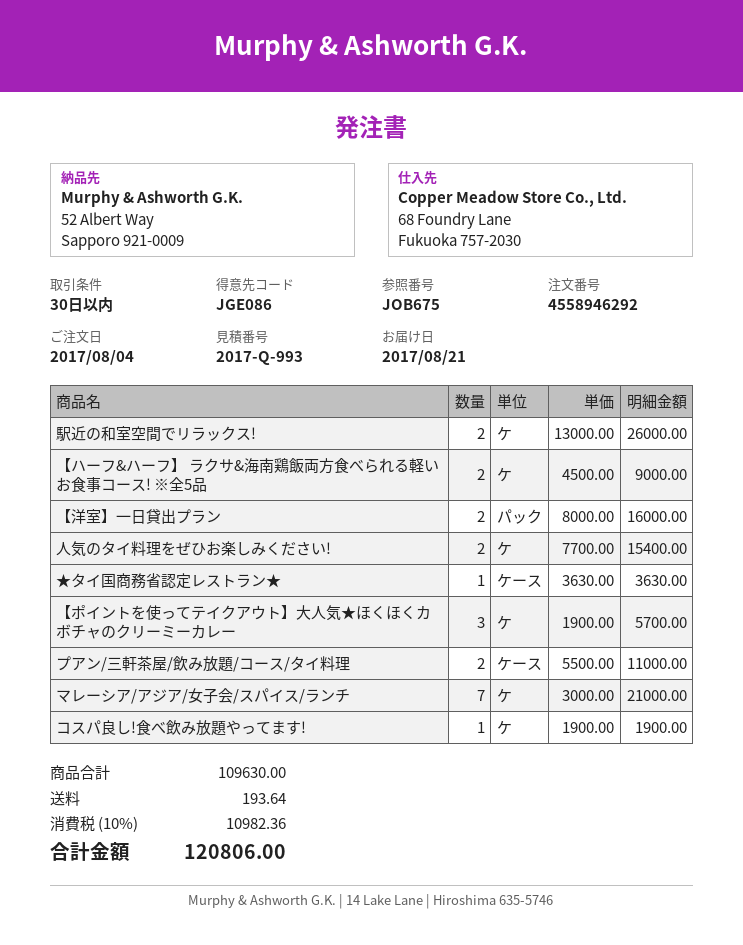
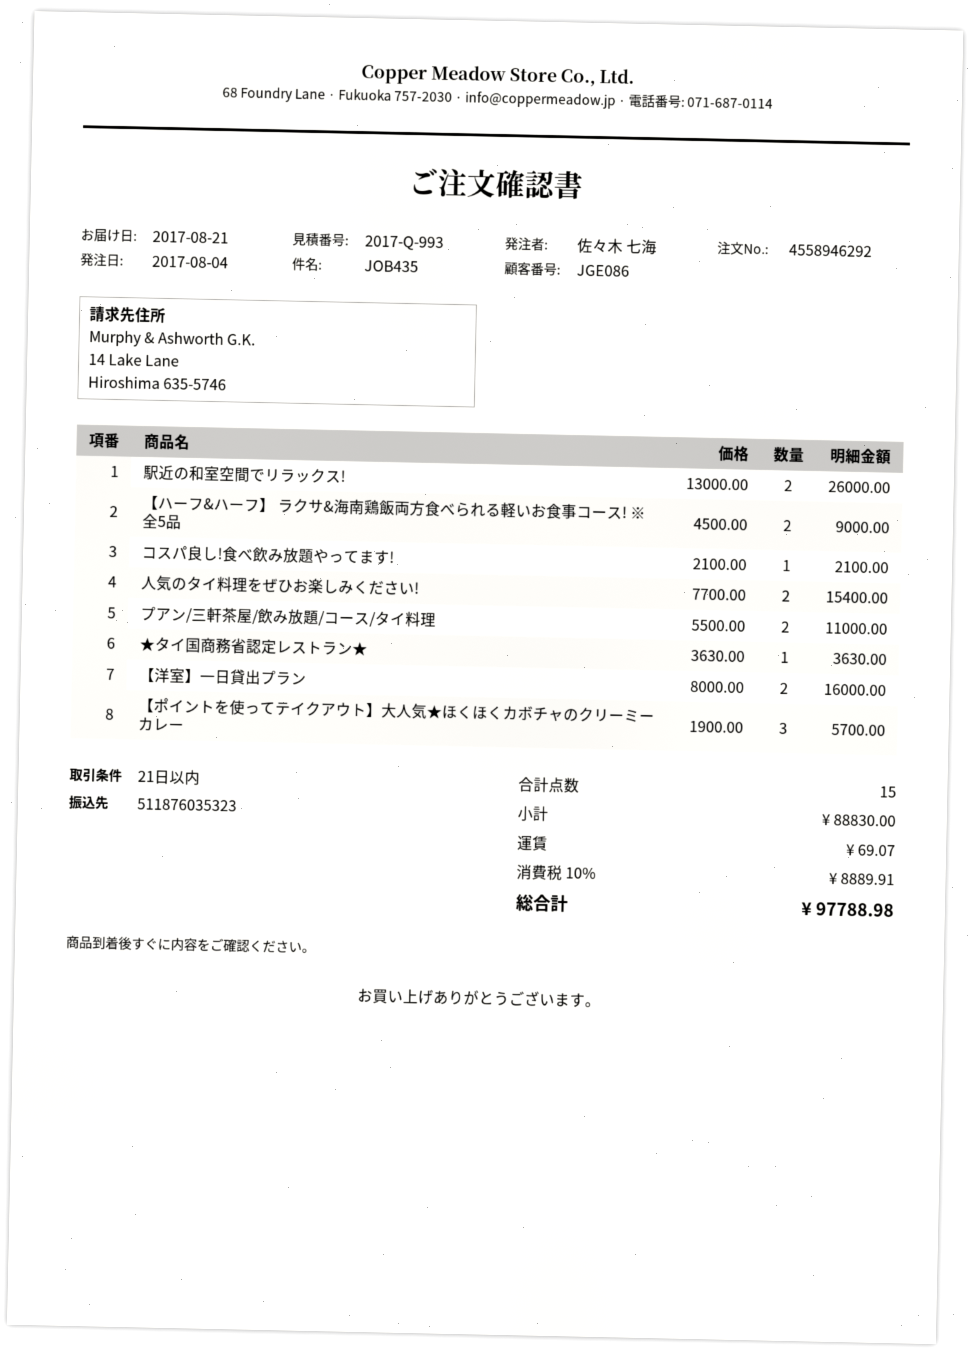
payment terms: 30 days -> 21 days
reference: JOB675 -> JOB435
マレーシア/アジア/女子会/スパイス/ランチ: 7 x 3000.00 = 21000.00 -> none
コスパ良し!食べ飲み放題やってます!: 1 x 1900.00 = 1900.00 -> 1 x 2100.00 = 2100.00
subtotal: 109630.00 -> 88830.00
shipping: 193.64 -> 69.07
tax: 10% = 10982.36 -> 10% = 8889.91
total: 120806.00 -> 97788.98

